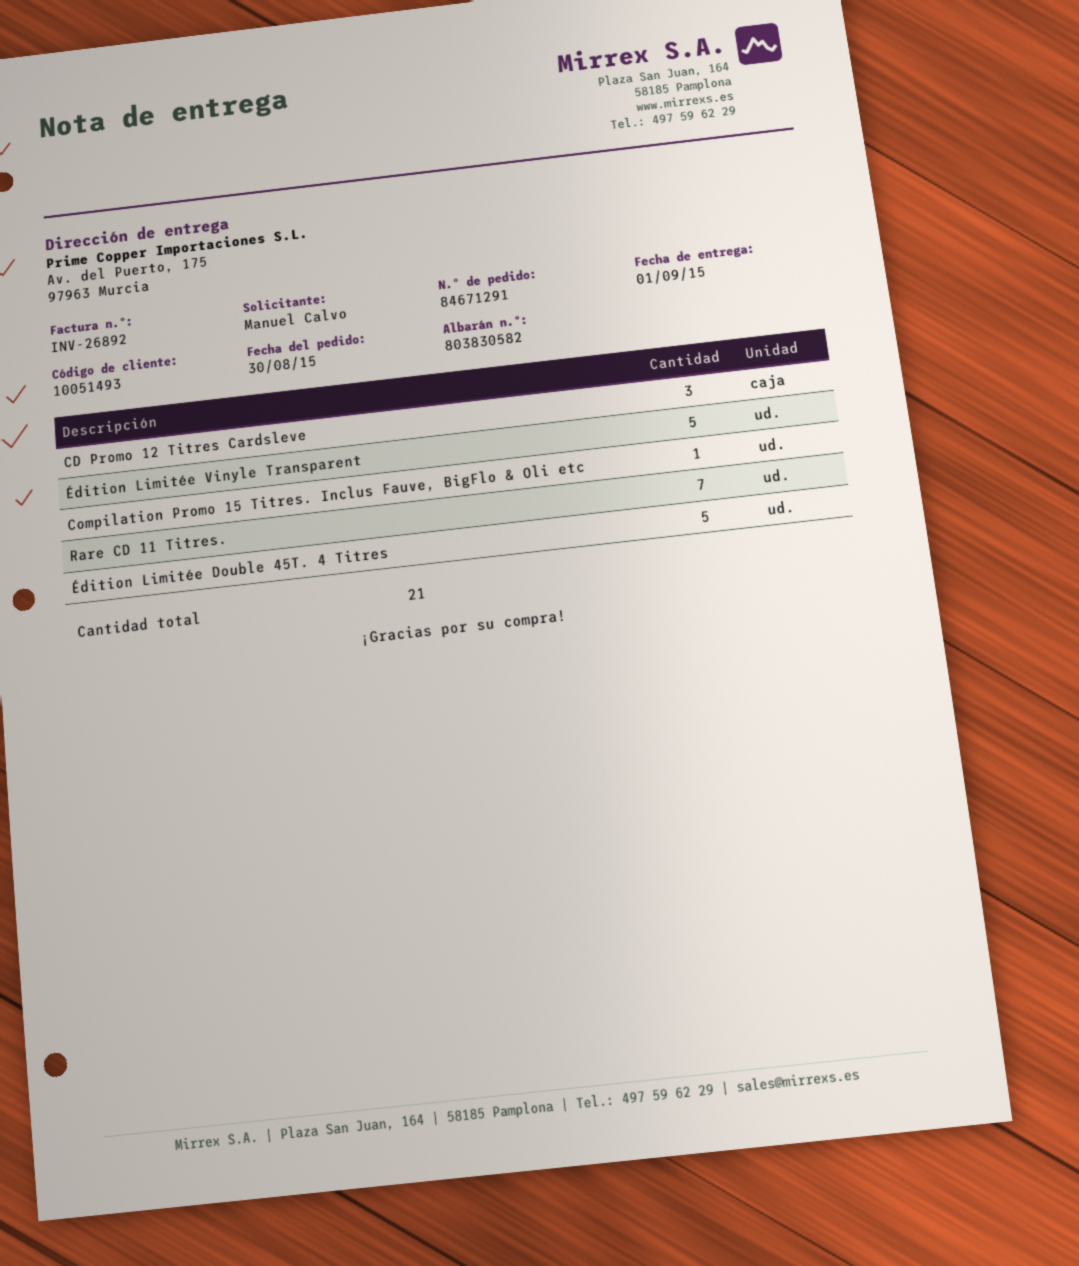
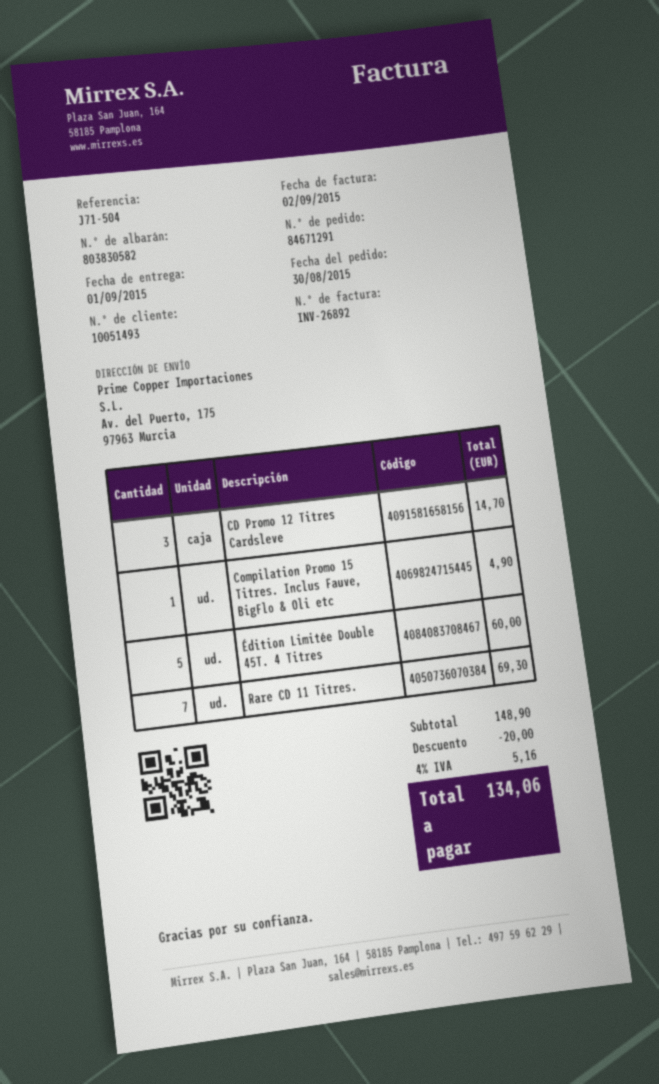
Édition Limitée Vinyle Transparent: 5 -> none

